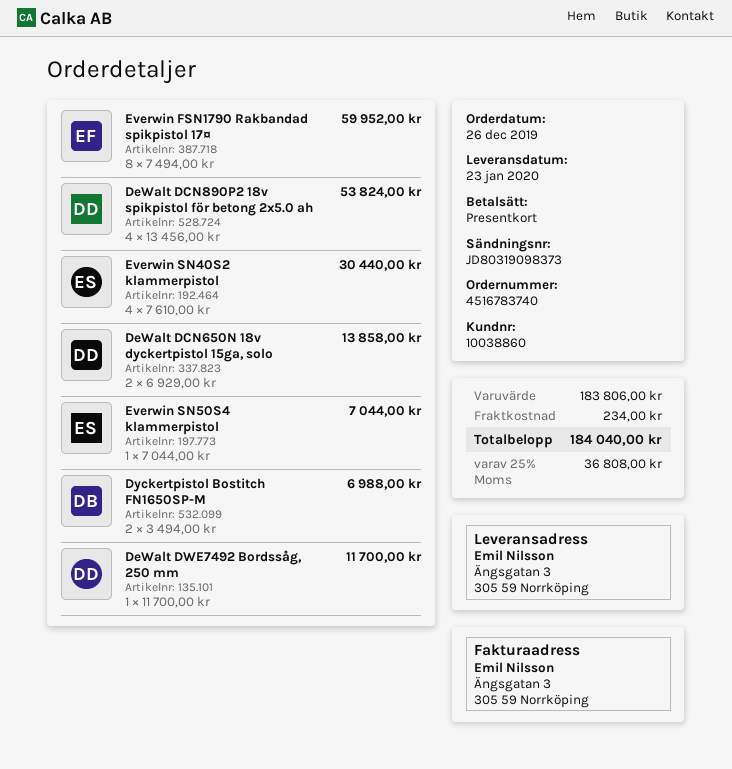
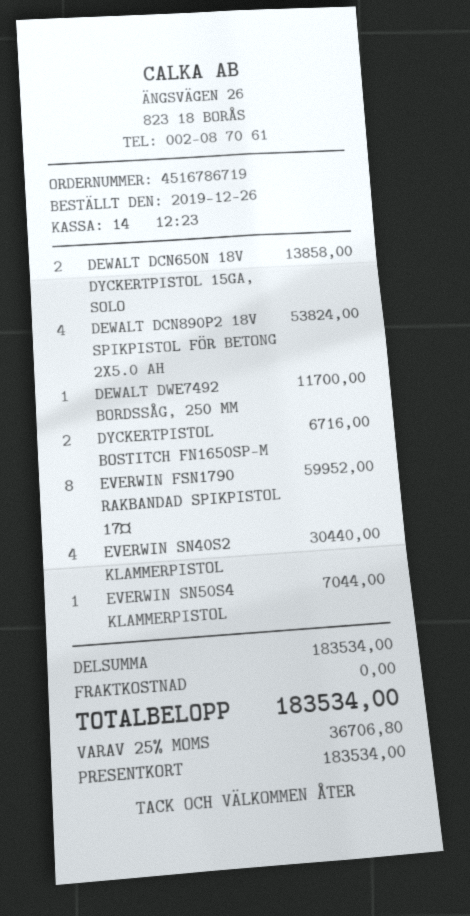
order number: 4516783740 -> 4516786719
Dyckertpistol Bostitch FN1650SP-M: 2 for 6988.00 -> 2 for 6716.00
subtotal: 183806.00 -> 183534.00
shipping: 234.00 -> 0.00
tax: 25% = 36808.00 -> 25% = 36706.80
total: 184040.00 -> 183534.00

